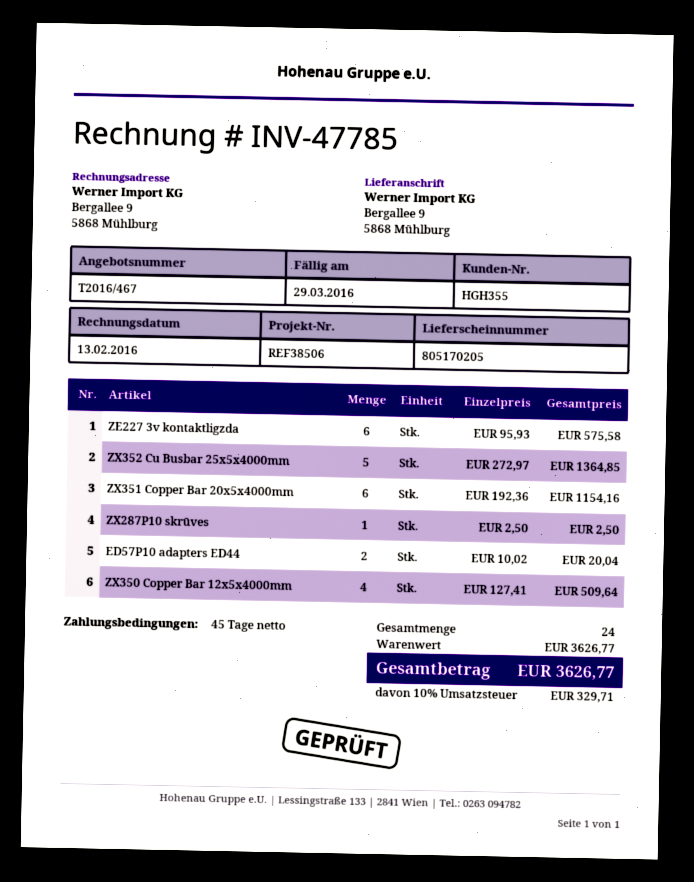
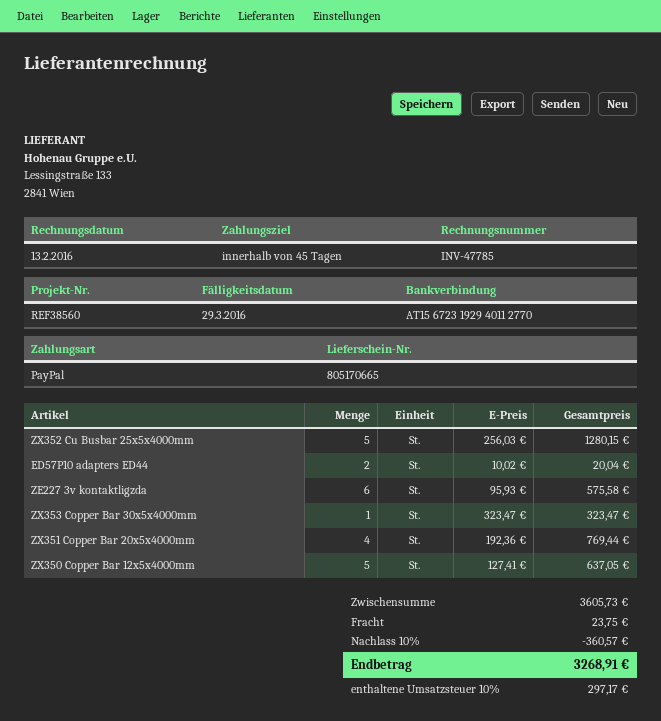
delivery note number: 805170205 -> 805170665
reference: REF38506 -> REF38560
ZX352 Cu Busbar 25x5x4000mm: 5 x 272.97 = 1364.85 -> 5 x 256.03 = 1280.15
ZX351 Copper Bar 20x5x4000mm: 6 x 192.36 = 1154.16 -> 4 x 192.36 = 769.44
ZX287P10 skrūves: 1 x 2.50 = 2.50 -> none
ZX350 Copper Bar 12x5x4000mm: 4 x 127.41 = 509.64 -> 5 x 127.41 = 637.05
ZX353 Copper Bar 30x5x4000mm: none -> 1 x 323.47 = 323.47
subtotal: 3626.77 -> 3605.73
discount: none -> 10% = 360.57
shipping: none -> 23.75
tax: 10% = 329.71 -> 10% = 297.17
total: 3626.77 -> 3268.91

